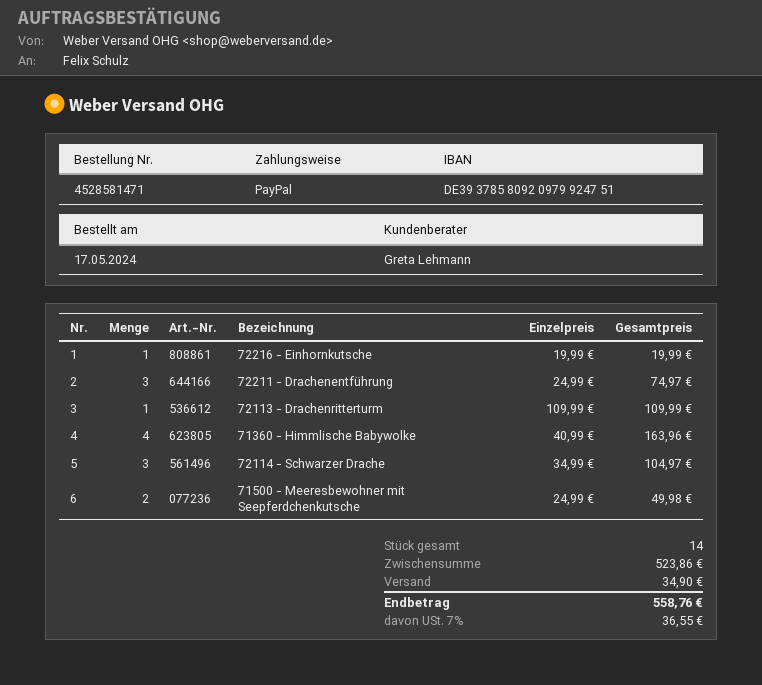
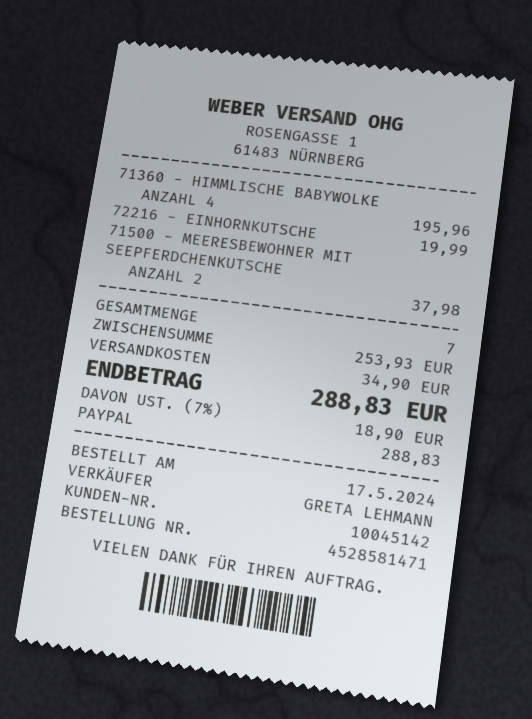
72211 - Drachenentführung: 3 for 74.97 -> none
72113 - Drachenritterturm: 1 for 109.99 -> none
71360 - Himmlische Babywolke: 4 for 163.96 -> 4 for 195.96
72114 - Schwarzer Drache: 3 for 104.97 -> none
71500 - Meeresbewohner mit Seepferdchenkutsche: 2 for 49.98 -> 2 for 37.98
total quantity: 14 -> 7
subtotal: 523.86 -> 253.93
tax: 7% = 36.55 -> 7% = 18.90
total: 558.76 -> 288.83

